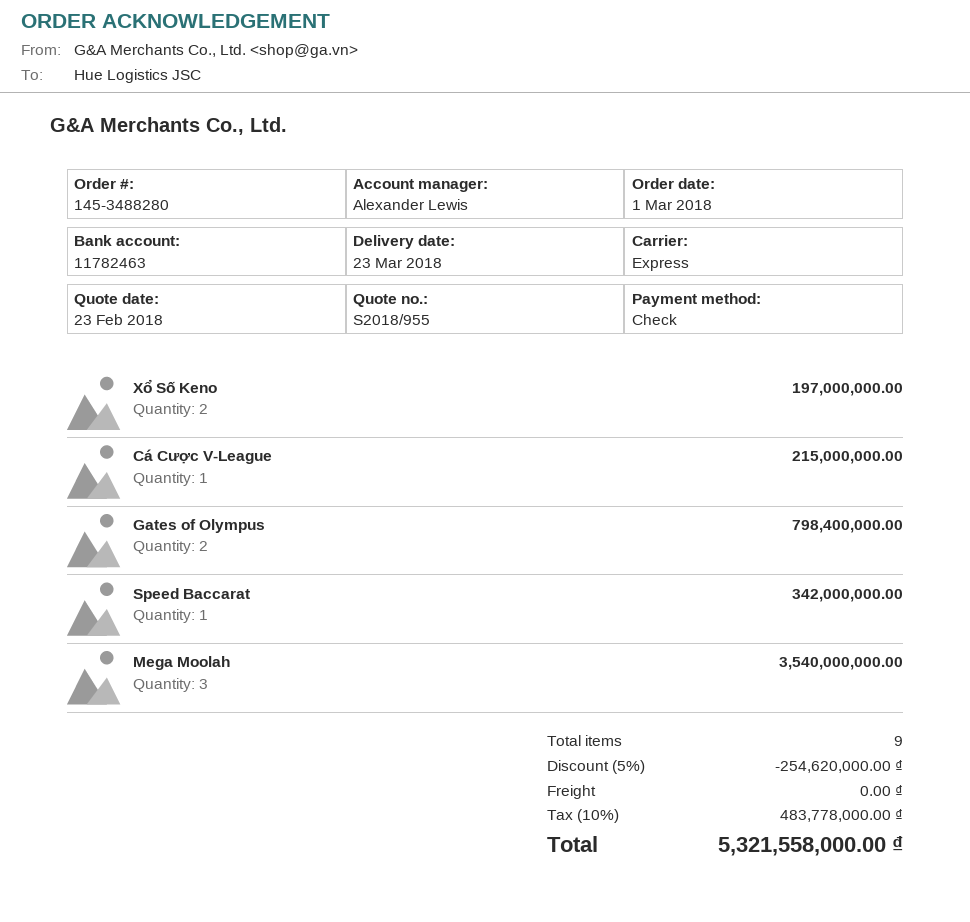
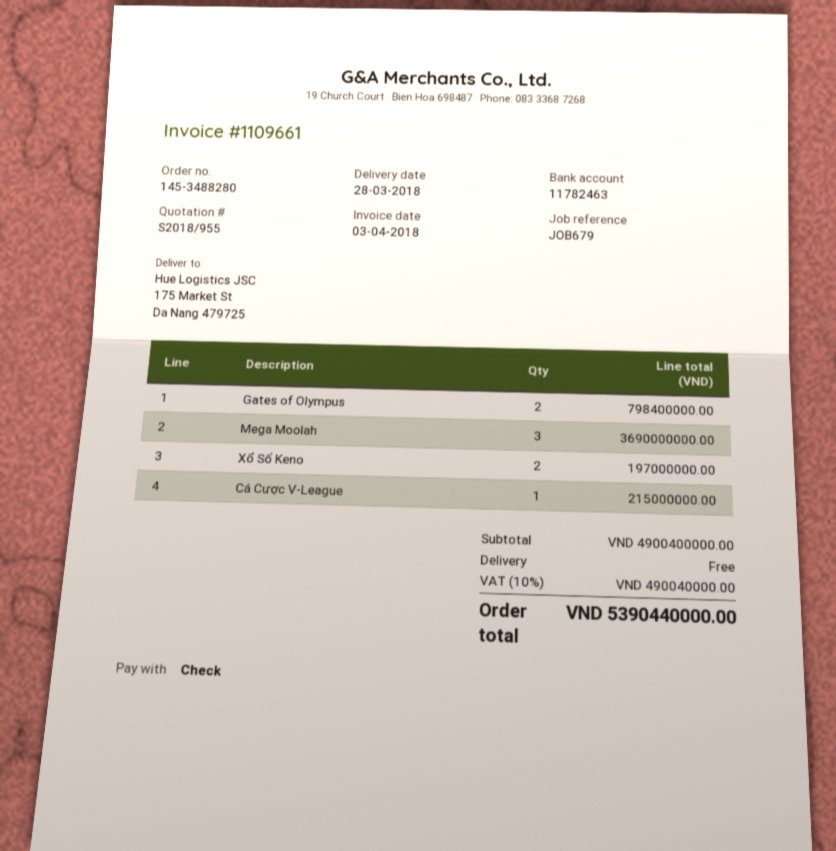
delivery date: 2018-03-23 -> 2018-03-28
Speed Baccarat: 1 for 342000000.00 -> none
Mega Moolah: 3 for 3540000000.00 -> 3 for 3690000000.00
discount: 5% = 254620000.00 -> none
tax: 10% = 483778000.00 -> 10% = 490040000.00
total: 5321558000.00 -> 5390440000.00

